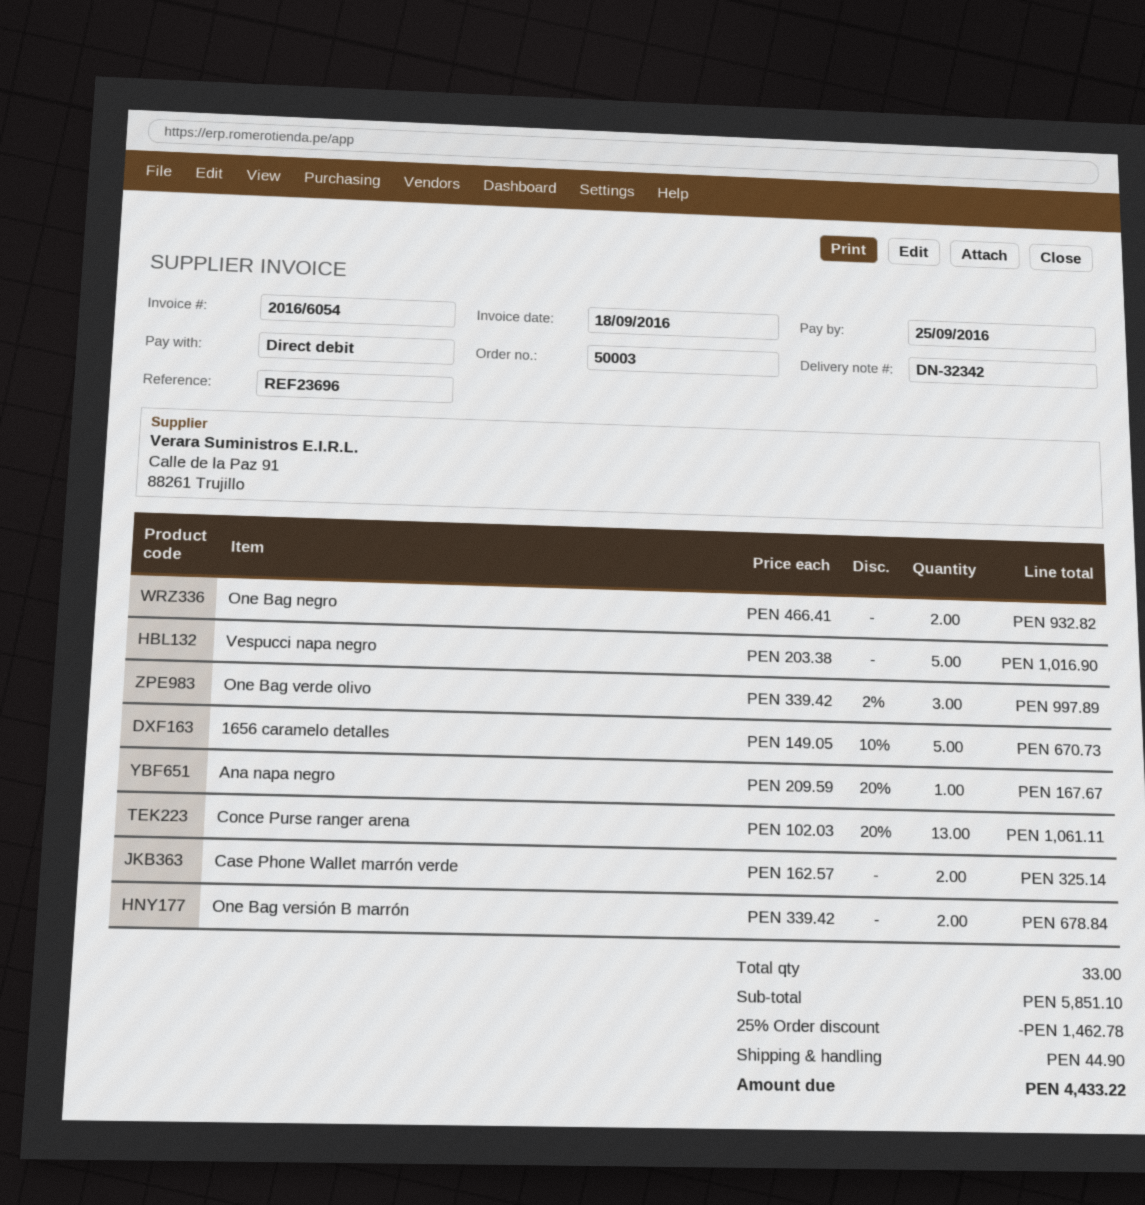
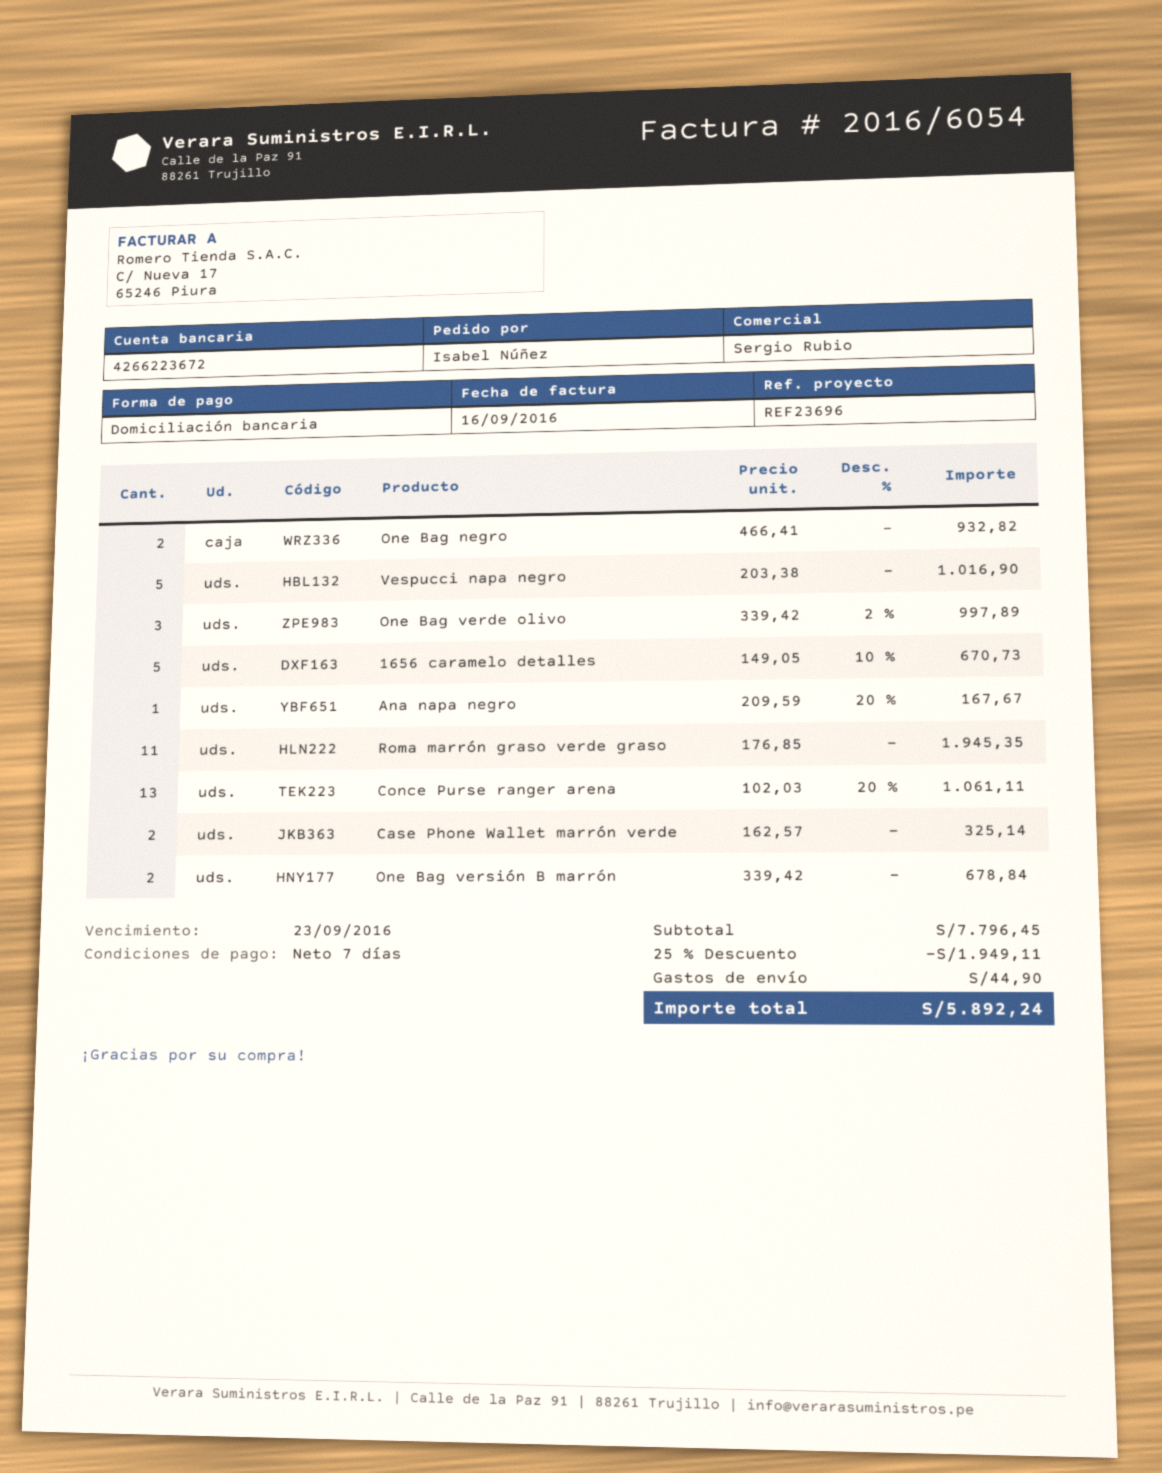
invoice date: 2016-09-18 -> 2016-09-16
due date: 2016-09-25 -> 2016-09-23
Roma marrón graso verde graso: none -> 11 x 176.85 = 1945.35
subtotal: 5851.10 -> 7796.45
discount: 25% = 1462.78 -> 25% = 1949.11
total: 4433.22 -> 5892.24

